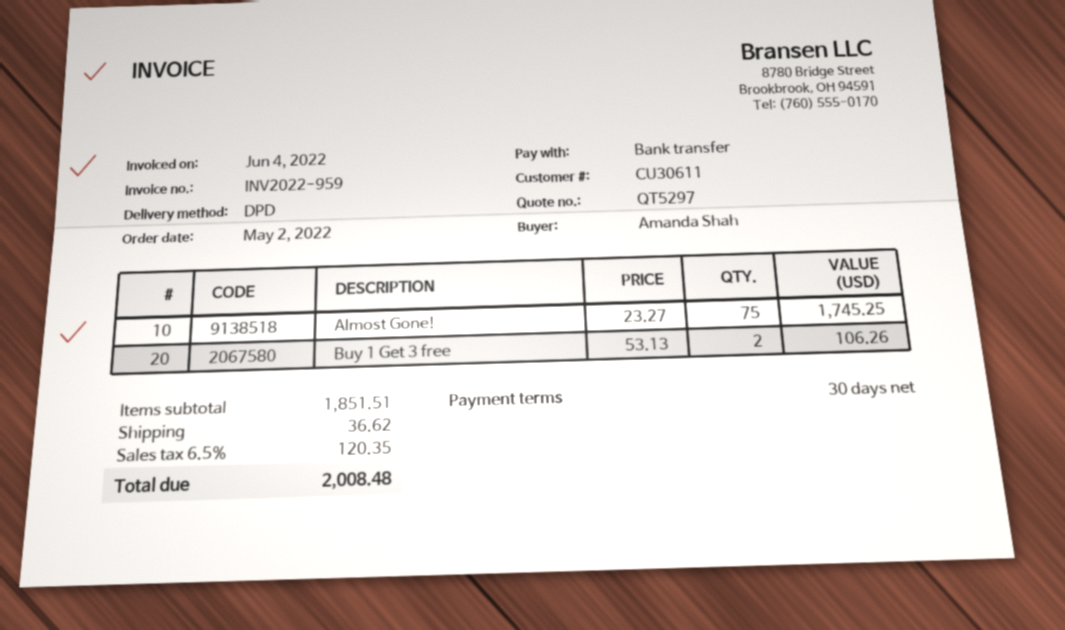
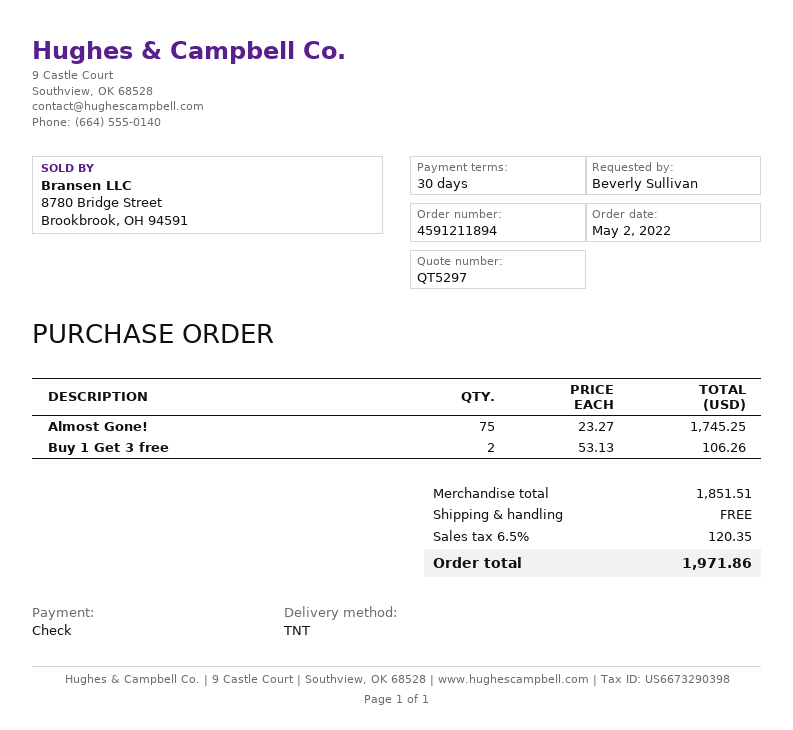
ordered by: Amanda Shah -> Beverly Sullivan
payment method: bank transfer -> cheque
shipping method: DPD -> TNT
shipping: 36.62 -> 0.00
total: 2008.48 -> 1971.86

